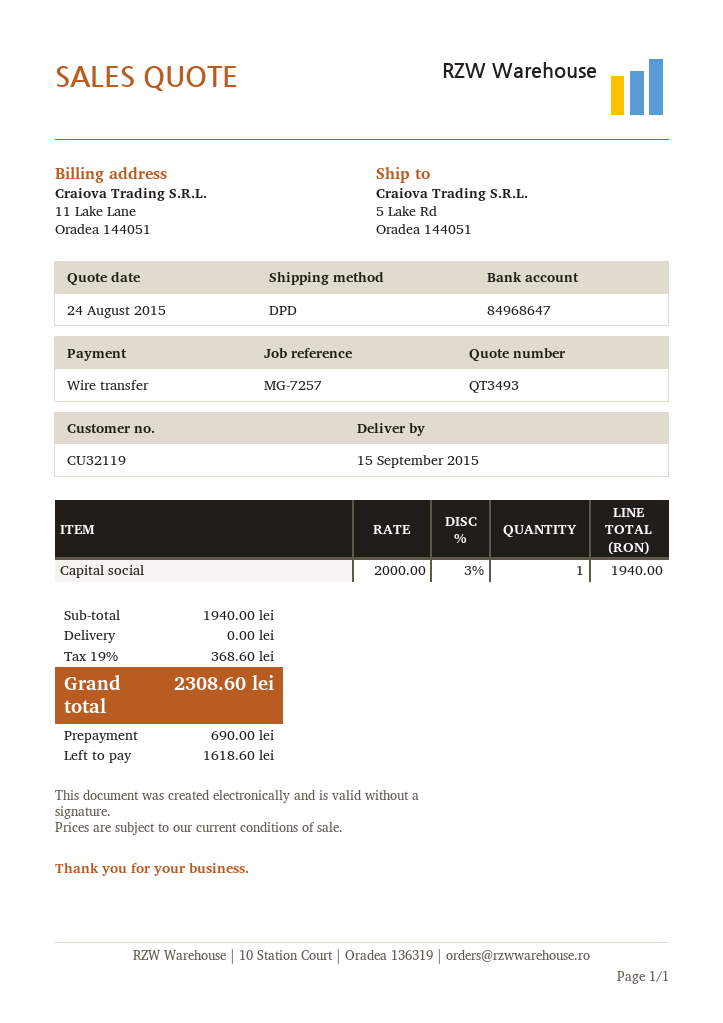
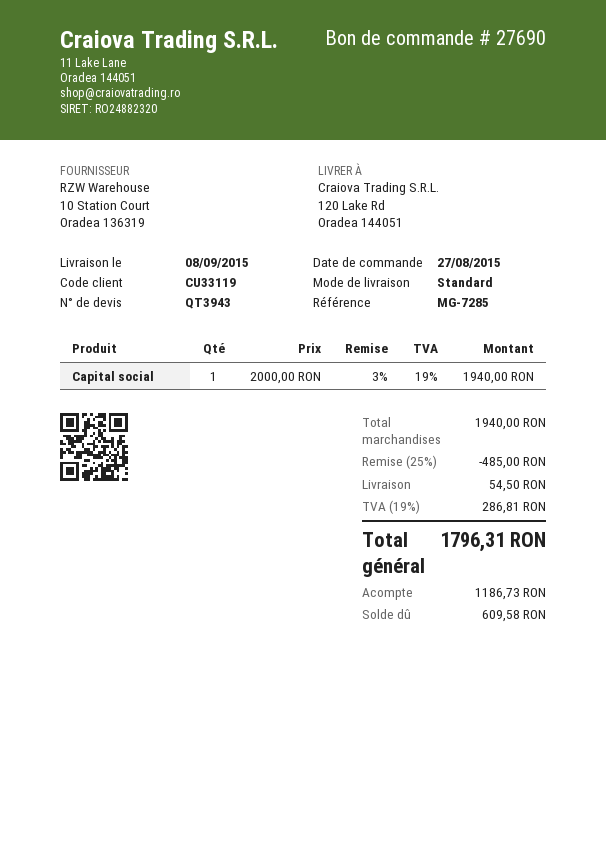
quote number: QT3493 -> QT3943
delivery date: 2015-09-15 -> 2015-09-08
customer number: CU32119 -> CU33119
reference: MG-7257 -> MG-7285
shipping method: DPD -> standard
ship to: 5 Lake Rd, Oradea 144051 -> 120 Lake Rd, Oradea 144051
discount: none -> 25% = 485.00
shipping: 0.00 -> 54.50
tax: 19% = 368.60 -> 19% = 286.81
total: 2308.60 -> 1796.31
deposit: 690.00 -> 1186.73
balance: 1618.60 -> 609.58

